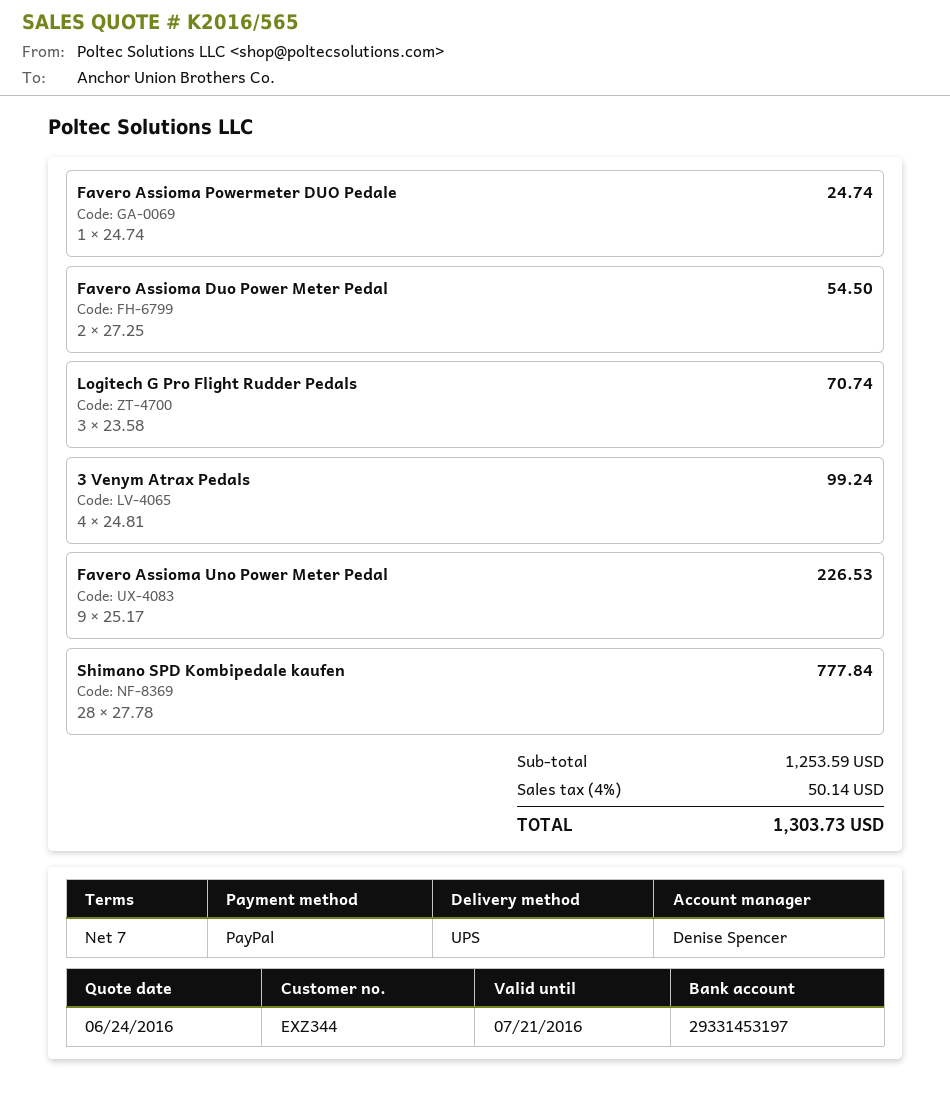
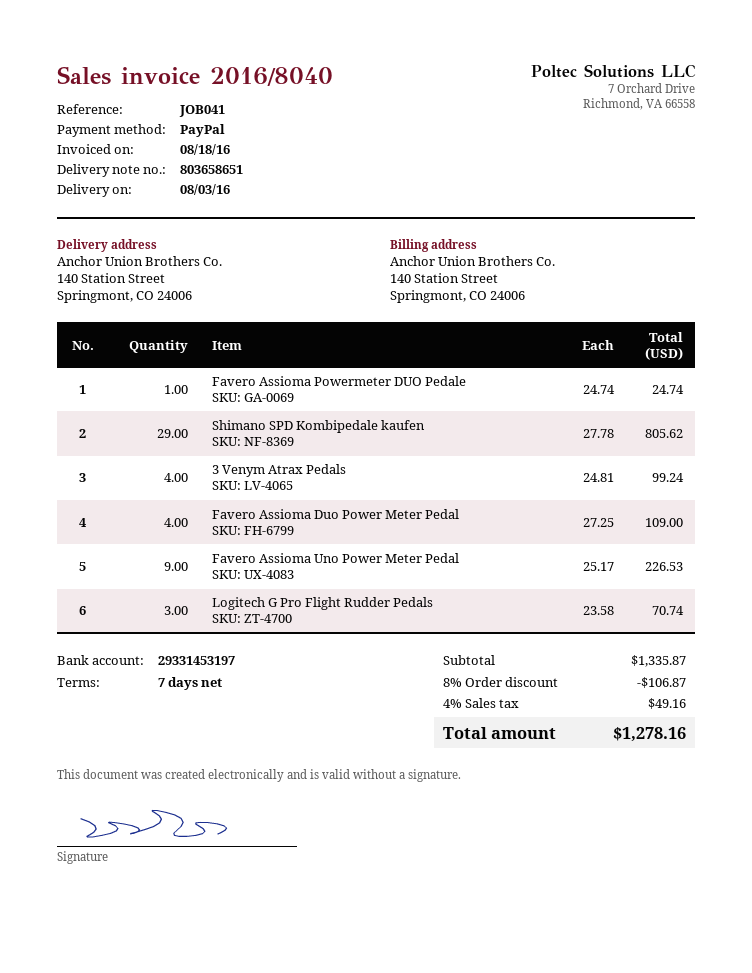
Favero Assioma Duo Power Meter Pedal: 2 x 27.25 = 54.50 -> 4 x 27.25 = 109.00
Shimano SPD Kombipedale kaufen: 28 x 27.78 = 777.84 -> 29 x 27.78 = 805.62
subtotal: 1253.59 -> 1335.87
discount: none -> 8% = 106.87
tax: 4% = 50.14 -> 4% = 49.16
total: 1303.73 -> 1278.16

